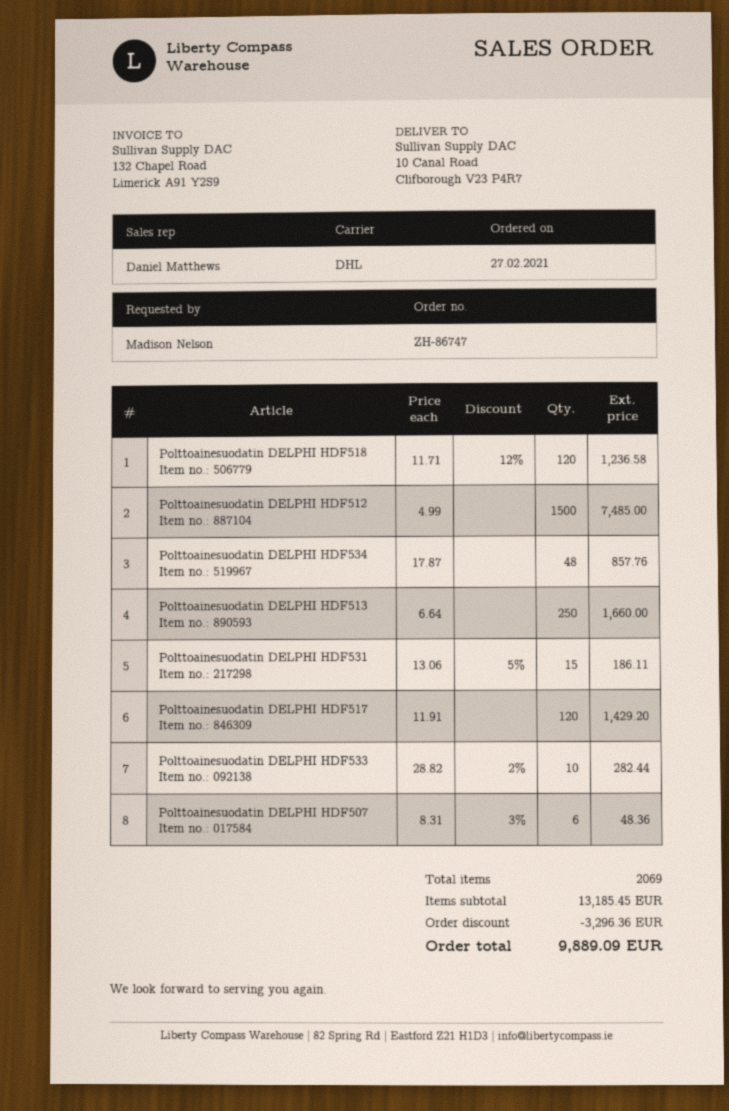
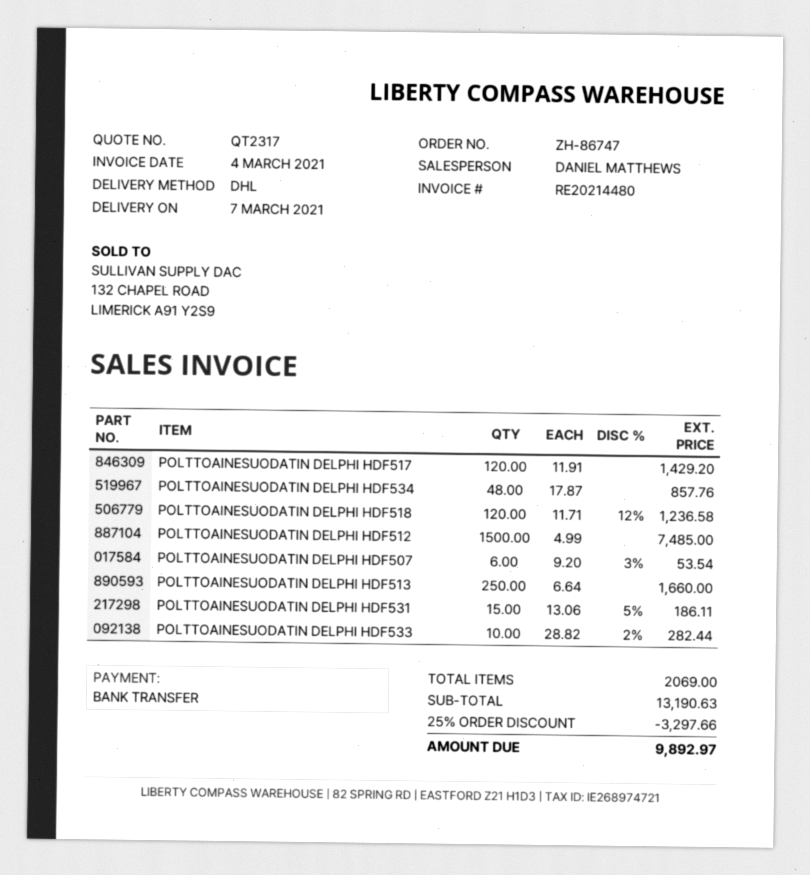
Polttoainesuodatin DELPHI HDF507: 6 x 8.31 - 3% = 48.36 -> 6 x 9.20 - 3% = 53.54
subtotal: 13185.45 -> 13190.63
discount: 3296.36 -> 3297.66
total: 9889.09 -> 9892.97

